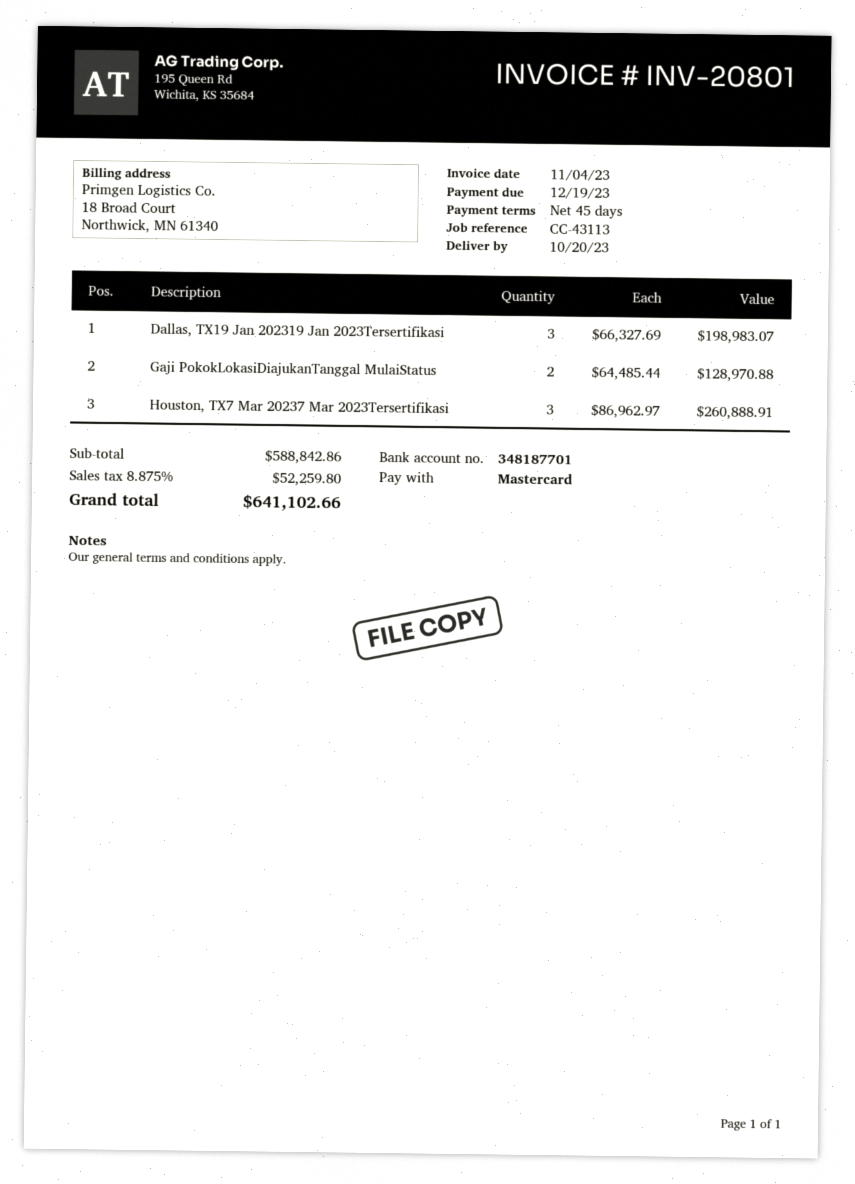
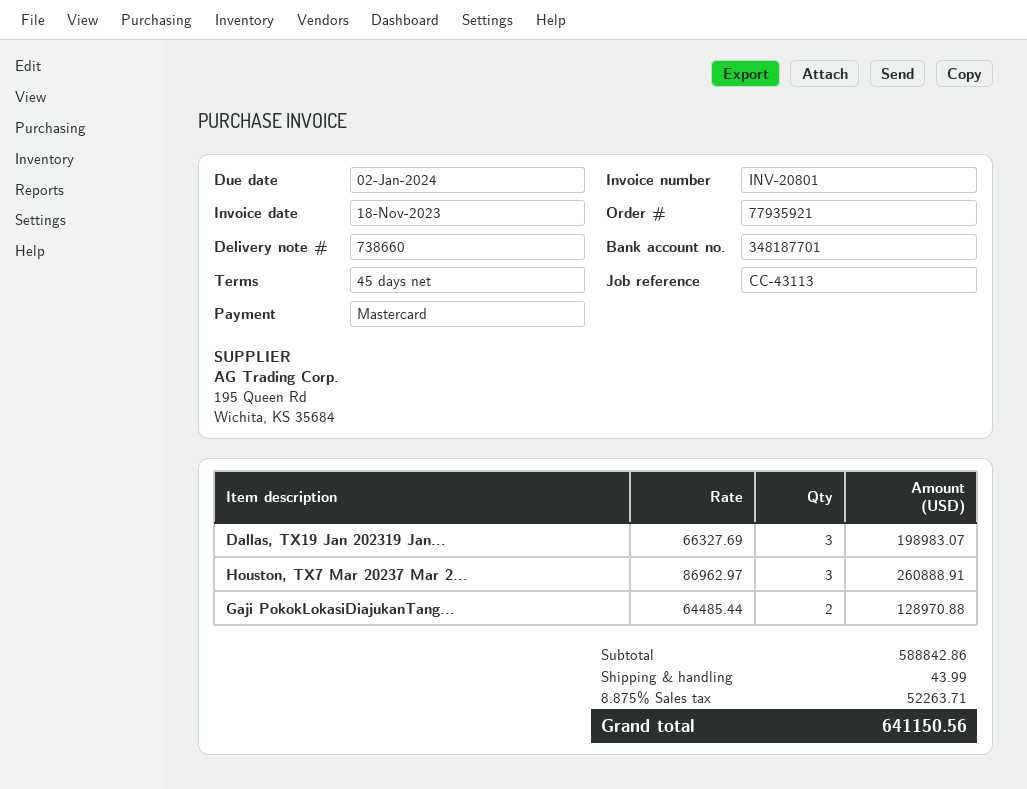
invoice date: 2023-11-04 -> 2023-11-18
due date: 2023-12-19 -> 2024-01-02
shipping: none -> 43.99
tax: 8.875% = 52259.80 -> 8.875% = 52263.71
total: 641102.66 -> 641150.56

